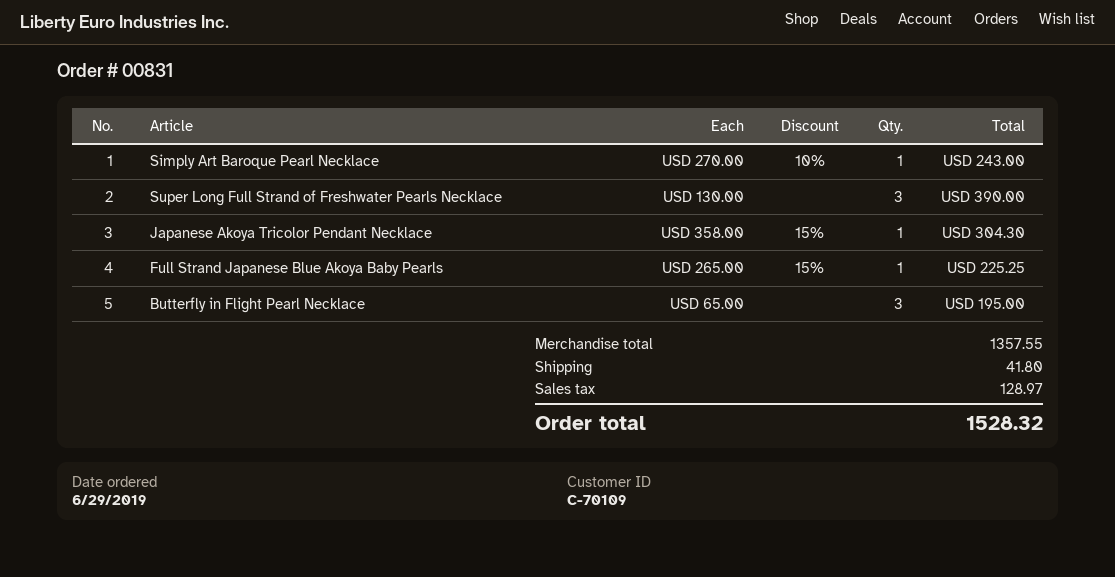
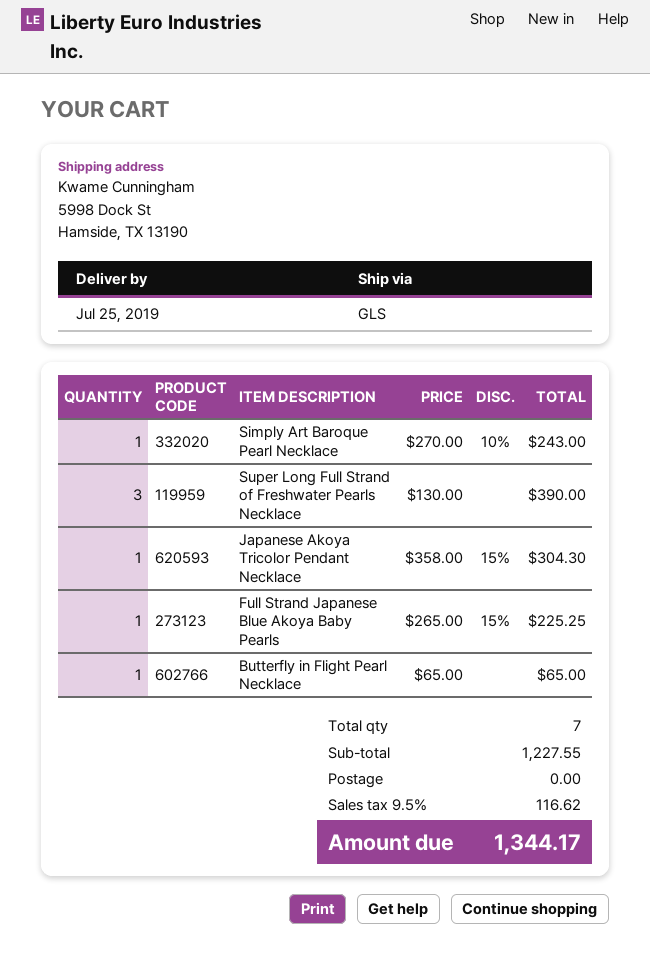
Butterfly in Flight Pearl Necklace: 3 x 65.00 = 195.00 -> 1 x 65.00 = 65.00
subtotal: 1357.55 -> 1227.55
shipping: 41.80 -> 0.00
tax: 128.97 -> 116.62
total: 1528.32 -> 1344.17

